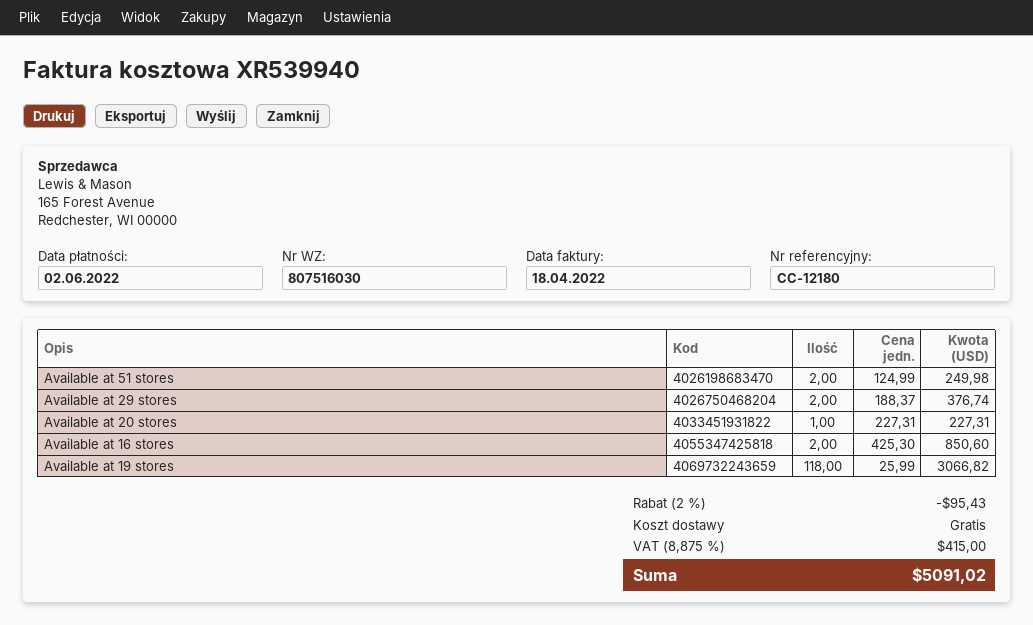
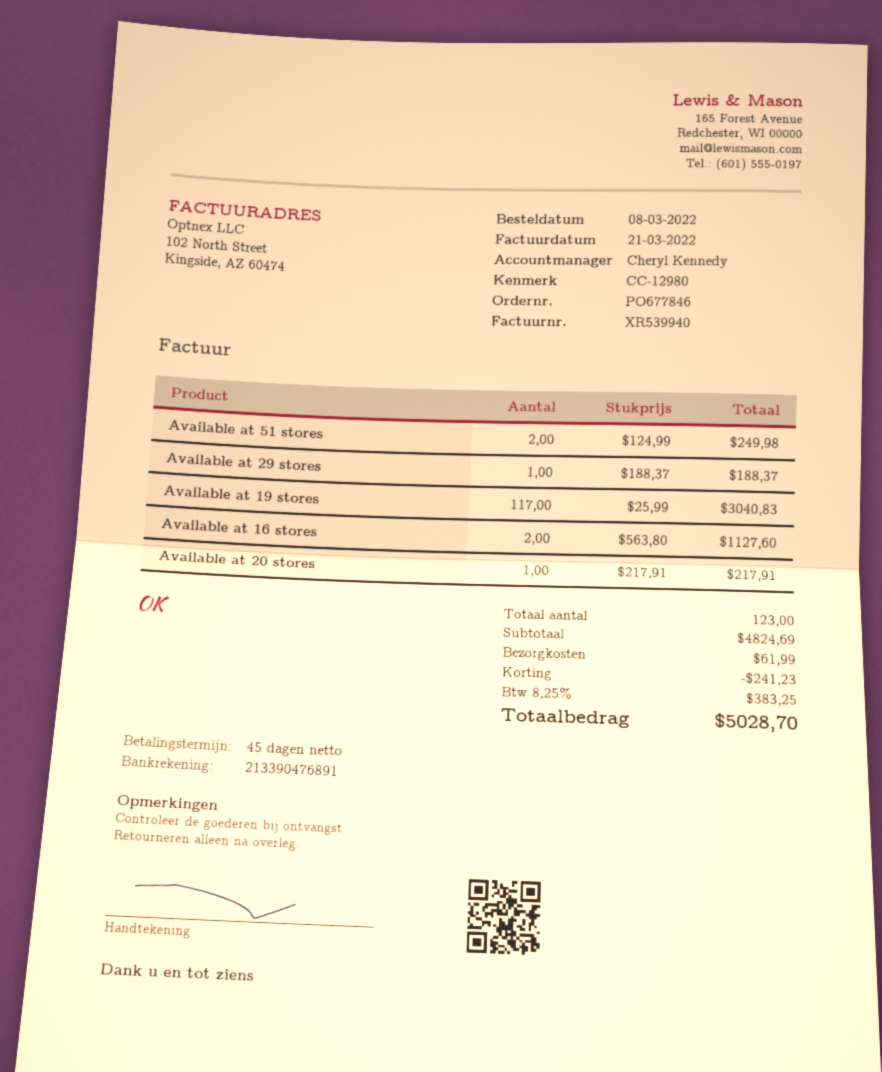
invoice date: 2022-04-18 -> 2022-03-21
reference: CC-12180 -> CC-12980
Available at 29 stores: 2 x 188.37 = 376.74 -> 1 x 188.37 = 188.37
Available at 20 stores: 1 x 227.31 = 227.31 -> 1 x 217.91 = 217.91
Available at 16 stores: 2 x 425.30 = 850.60 -> 2 x 563.80 = 1127.60
Available at 19 stores: 118 x 25.99 = 3066.82 -> 117 x 25.99 = 3040.83
discount: 95.43 -> 241.23
shipping: 0.00 -> 61.99
tax: 8.875% = 415.00 -> 8.25% = 383.25
total: 5091.02 -> 5028.70

